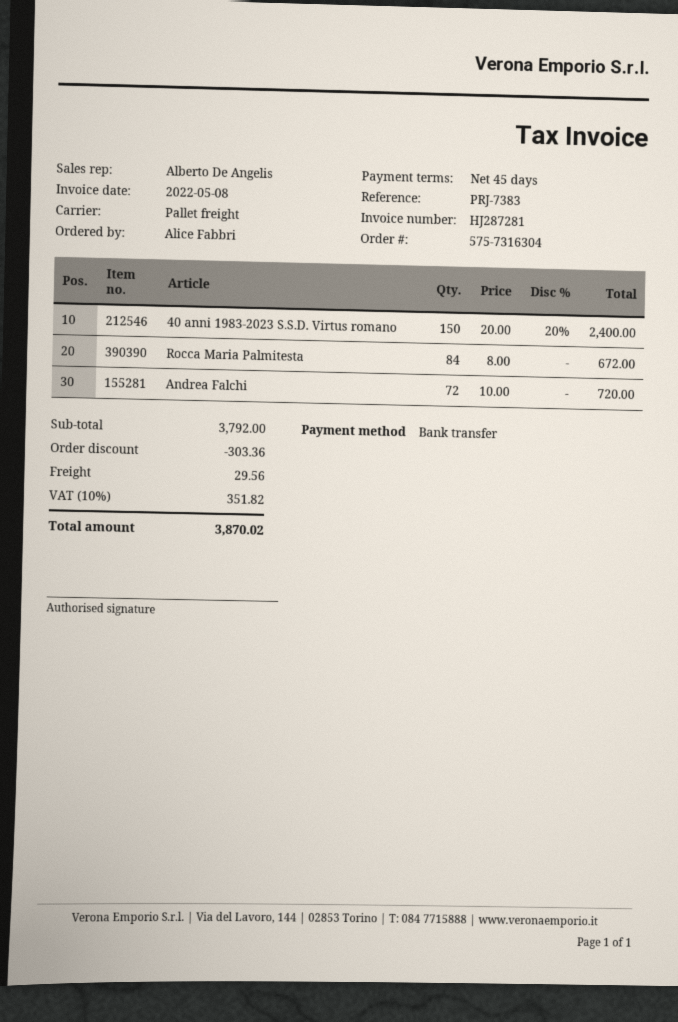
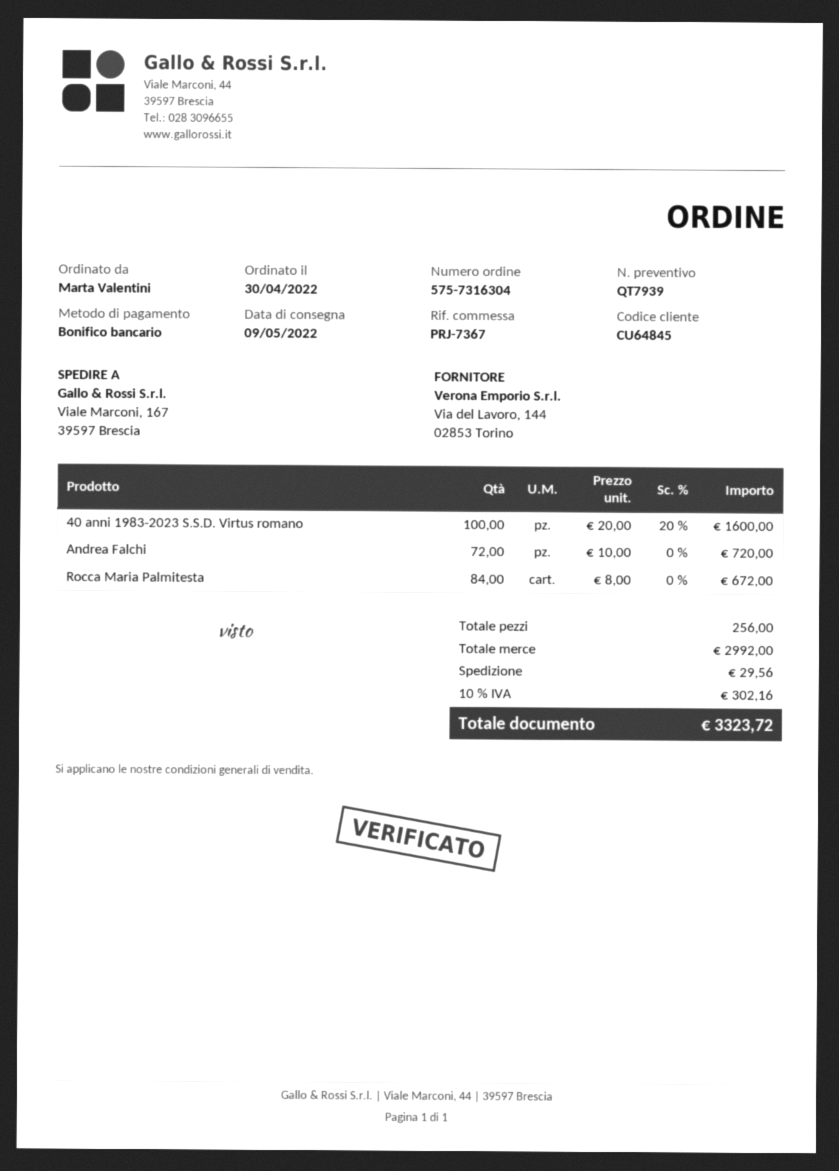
reference: PRJ-7383 -> PRJ-7367
ordered by: Alice Fabbri -> Marta Valentini
40 anni 1983-2023 S.S.D. Virtus romano: 150 x 20.00 - 20% = 2400.00 -> 100 x 20.00 - 20% = 1600.00
subtotal: 3792.00 -> 2992.00
discount: 303.36 -> none
tax: 10% = 351.82 -> 10% = 302.16
total: 3870.02 -> 3323.72

